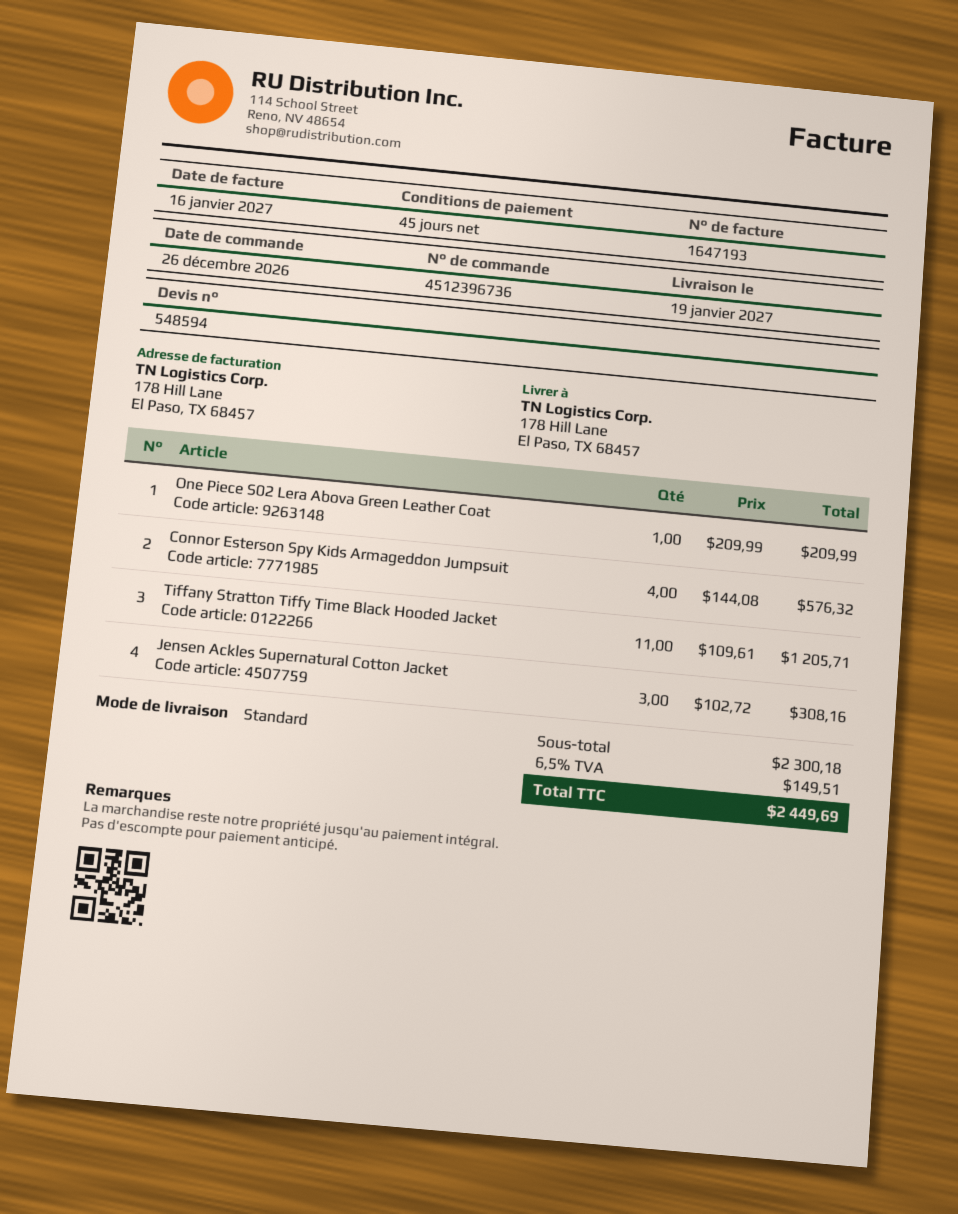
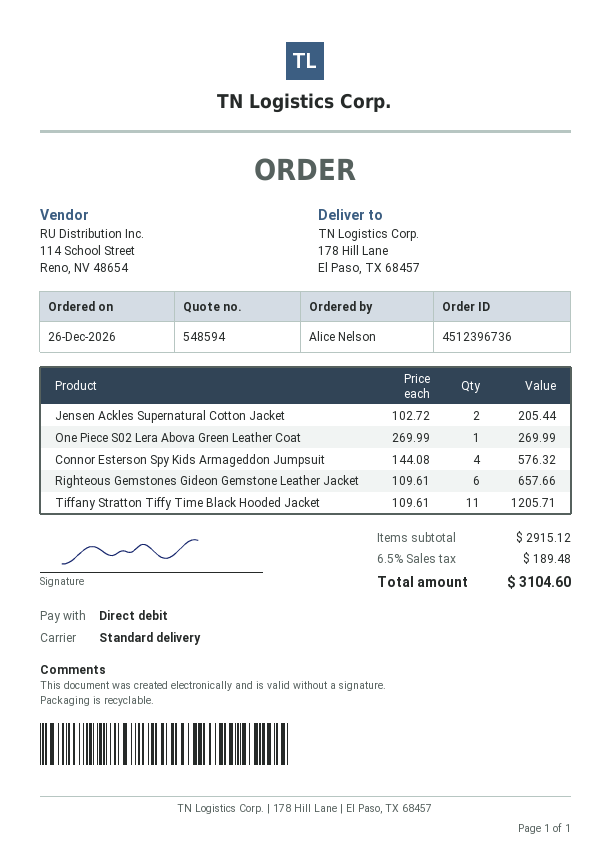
One Piece S02 Lera Abova Green Leather Coat: 1 x 209.99 = 209.99 -> 1 x 269.99 = 269.99
Jensen Ackles Supernatural Cotton Jacket: 3 x 102.72 = 308.16 -> 2 x 102.72 = 205.44
Righteous Gemstones Gideon Gemstone Leather Jacket: none -> 6 x 109.61 = 657.66
subtotal: 2300.18 -> 2915.12
tax: 6.5% = 149.51 -> 6.5% = 189.48
total: 2449.69 -> 3104.60

